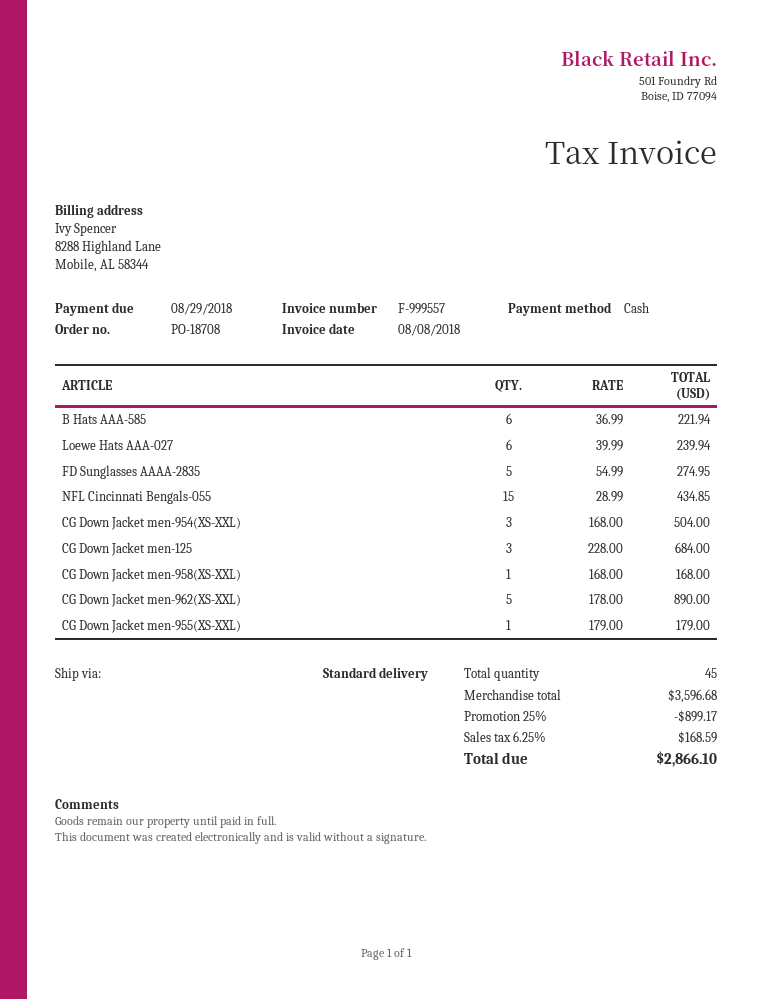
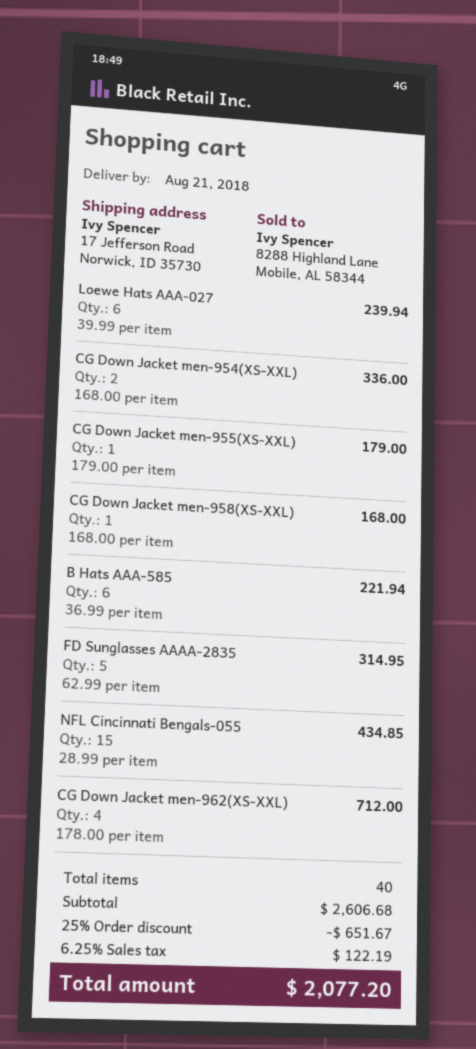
FD Sunglasses AAAA-2835: 5 x 54.99 = 274.95 -> 5 x 62.99 = 314.95
CG Down Jacket men-954(XS-XXL): 3 x 168.00 = 504.00 -> 2 x 168.00 = 336.00
CG Down Jacket men-125: 3 x 228.00 = 684.00 -> none
CG Down Jacket men-962(XS-XXL): 5 x 178.00 = 890.00 -> 4 x 178.00 = 712.00
total quantity: 45 -> 40
subtotal: 3596.68 -> 2606.68
discount: 25% = 899.17 -> 25% = 651.67
tax: 6.25% = 168.59 -> 6.25% = 122.19
total: 2866.10 -> 2077.20

